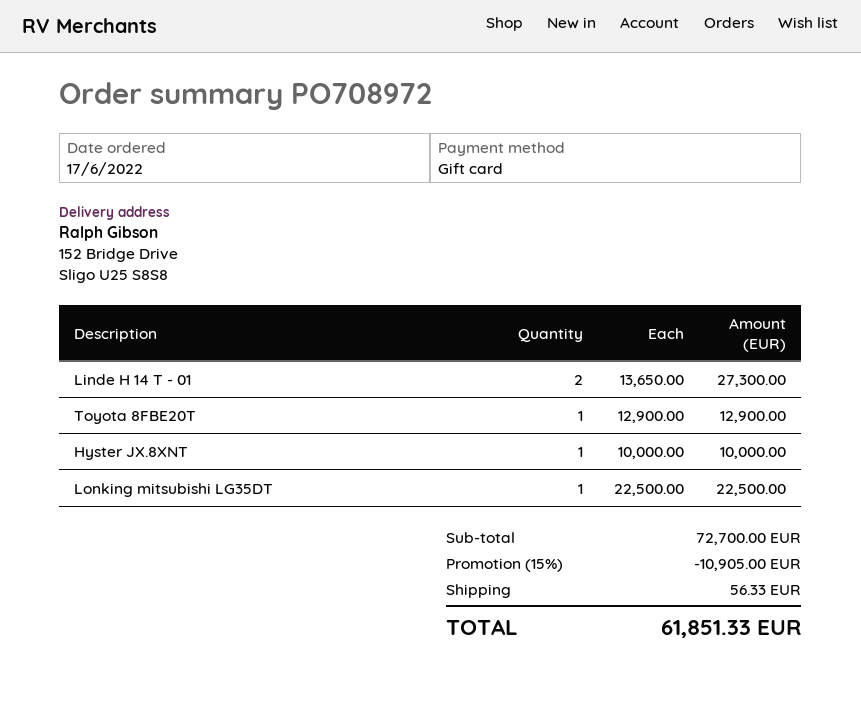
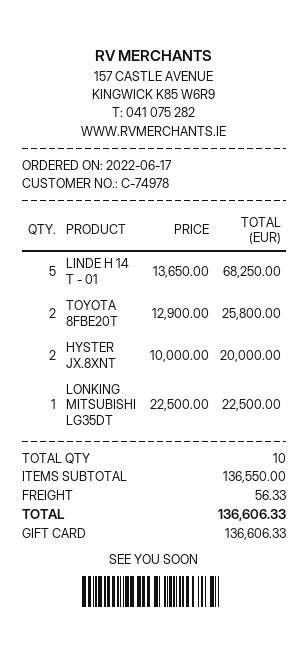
Linde H 14 T - 01: 2 x 13650.00 = 27300.00 -> 5 x 13650.00 = 68250.00
Toyota 8FBE20T: 1 x 12900.00 = 12900.00 -> 2 x 12900.00 = 25800.00
Hyster JX.8XNT: 1 x 10000.00 = 10000.00 -> 2 x 10000.00 = 20000.00
subtotal: 72700.00 -> 136550.00
discount: 15% = 10905.00 -> none
total: 61851.33 -> 136606.33

